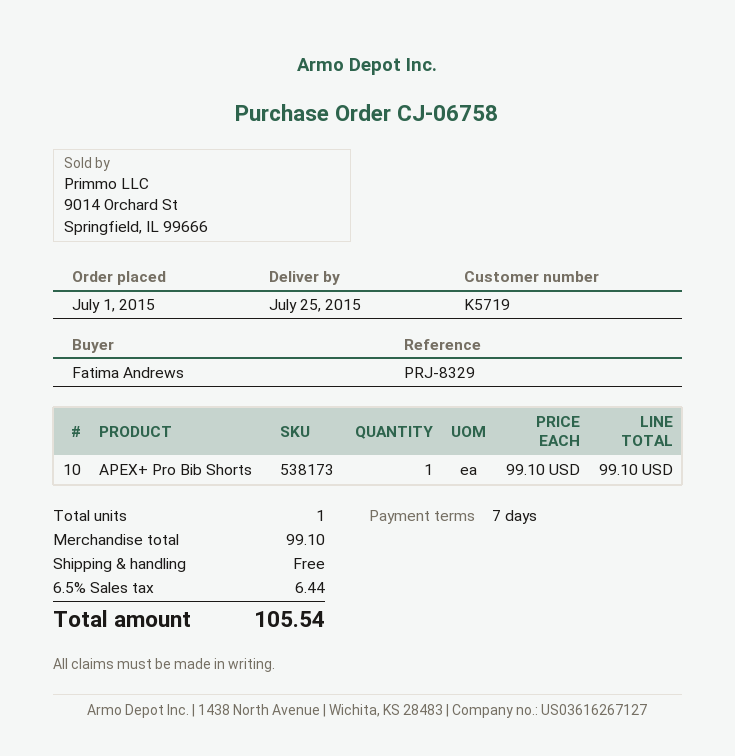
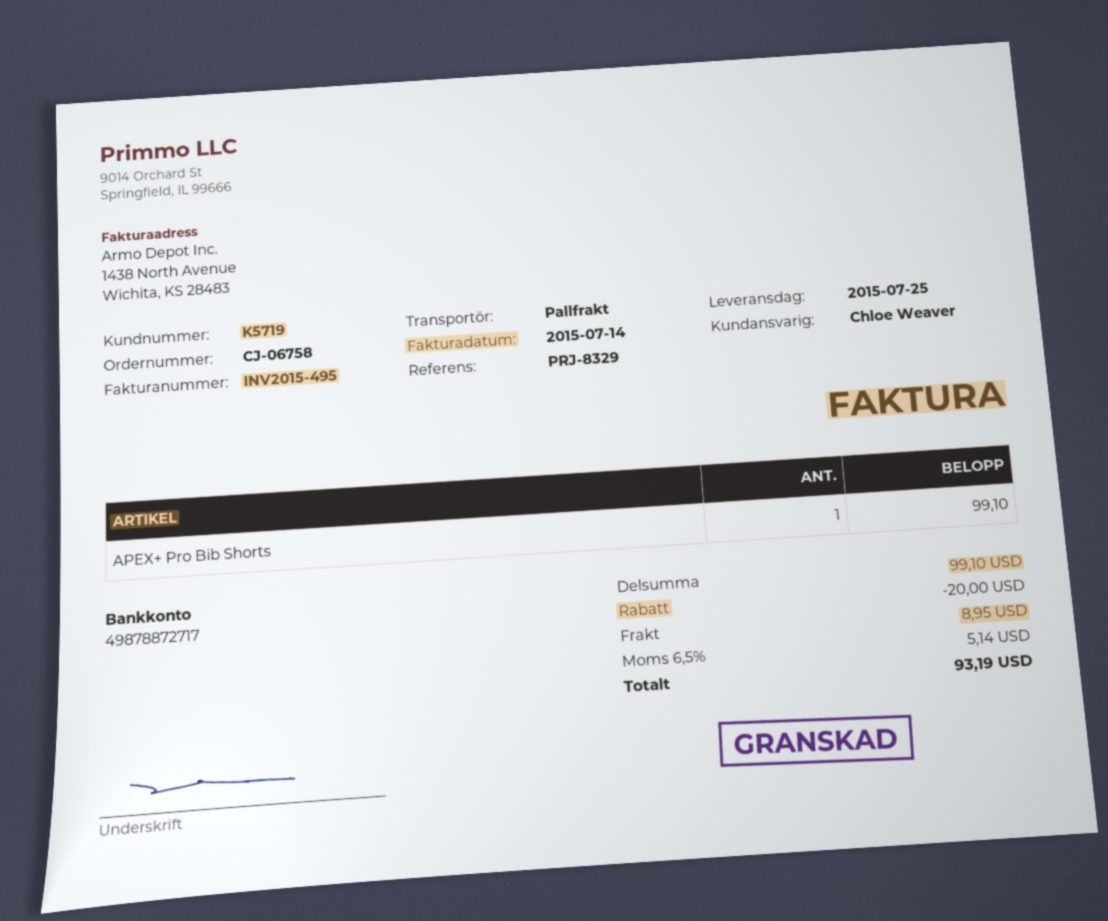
discount: none -> 20.00
shipping: 0.00 -> 8.95
tax: 6.5% = 6.44 -> 6.5% = 5.14
total: 105.54 -> 93.19

